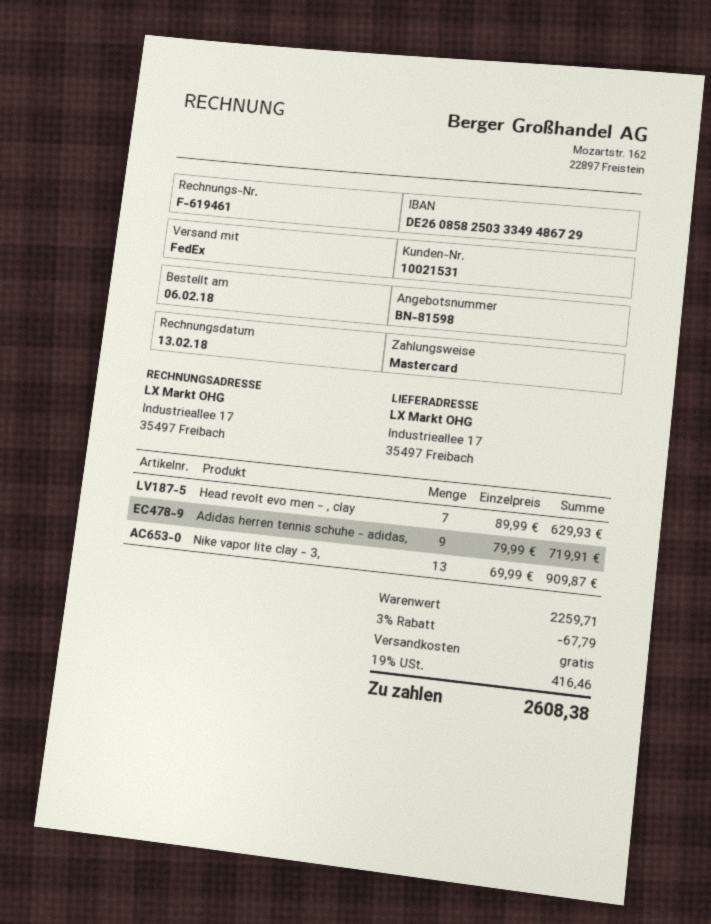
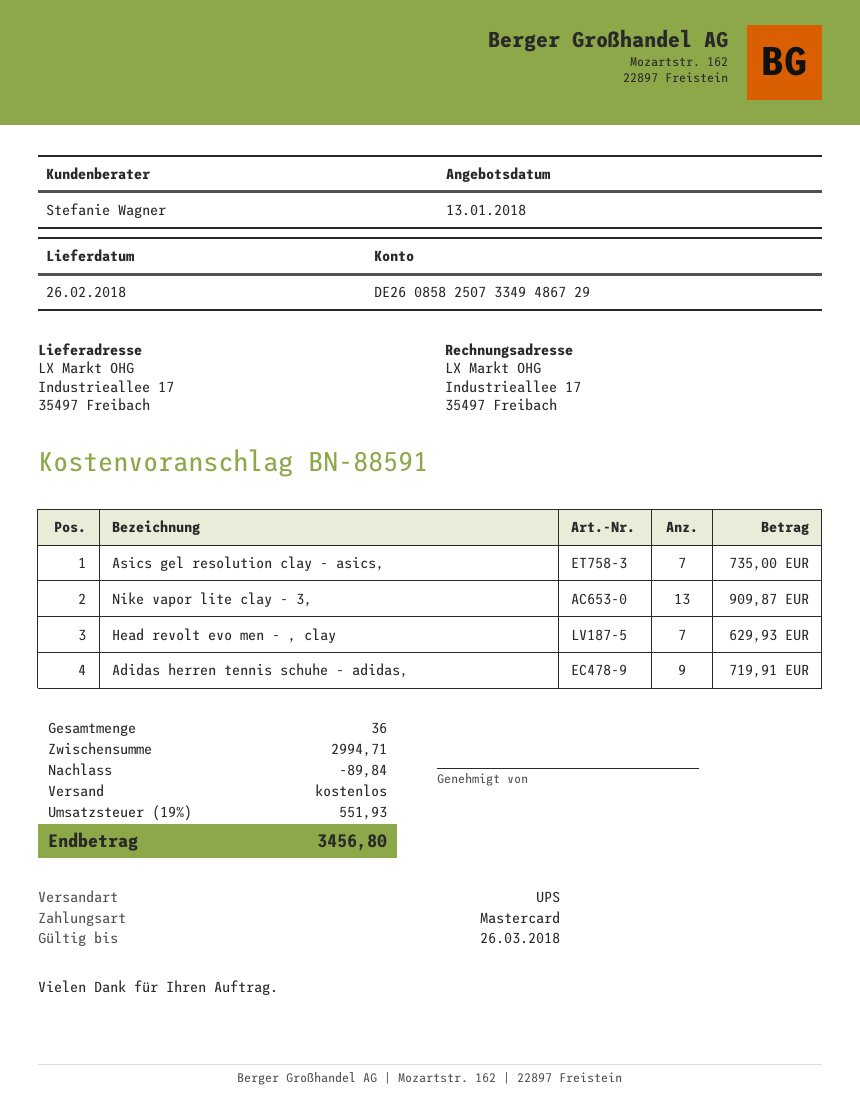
quote number: BN-81598 -> BN-88591
bank account: DE26085825033349486729 -> DE26085825073349486729
shipping method: FedEx -> UPS
Asics gel resolution clay - asics,: none -> 7 for 735.00
subtotal: 2259.71 -> 2994.71
discount: 67.79 -> 89.84
tax: 19% = 416.46 -> 19% = 551.93
total: 2608.38 -> 3456.80

